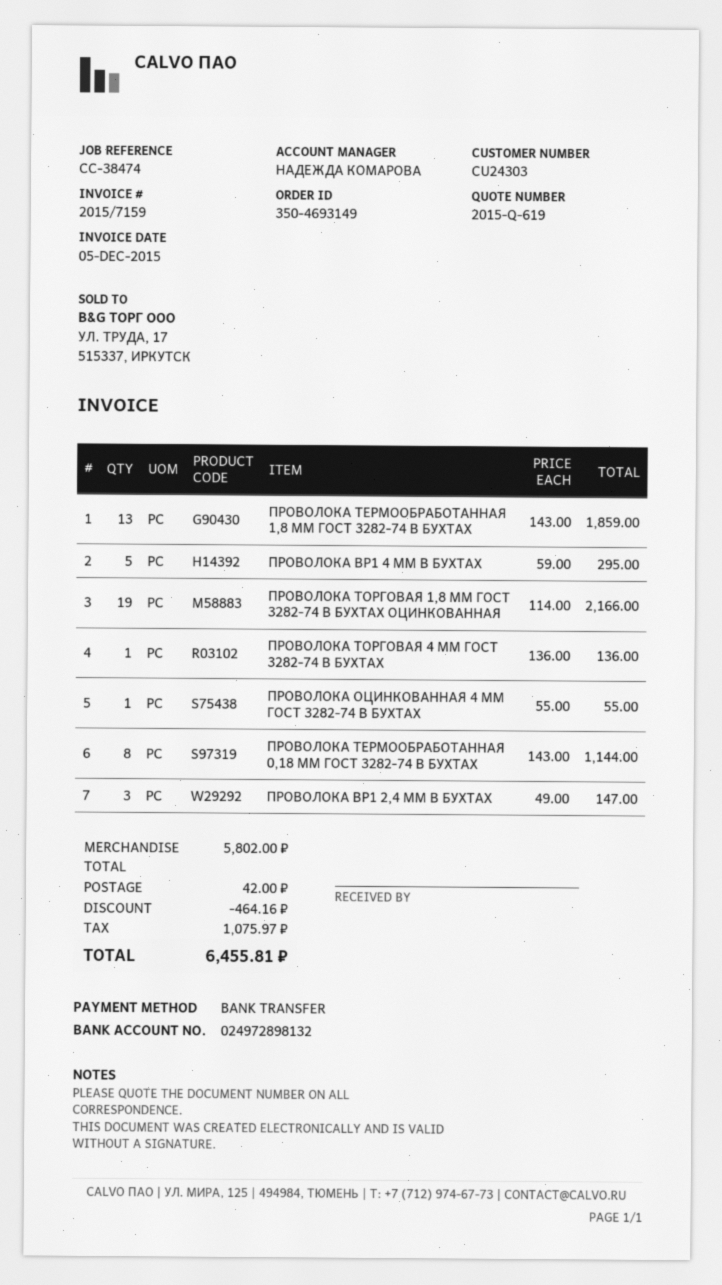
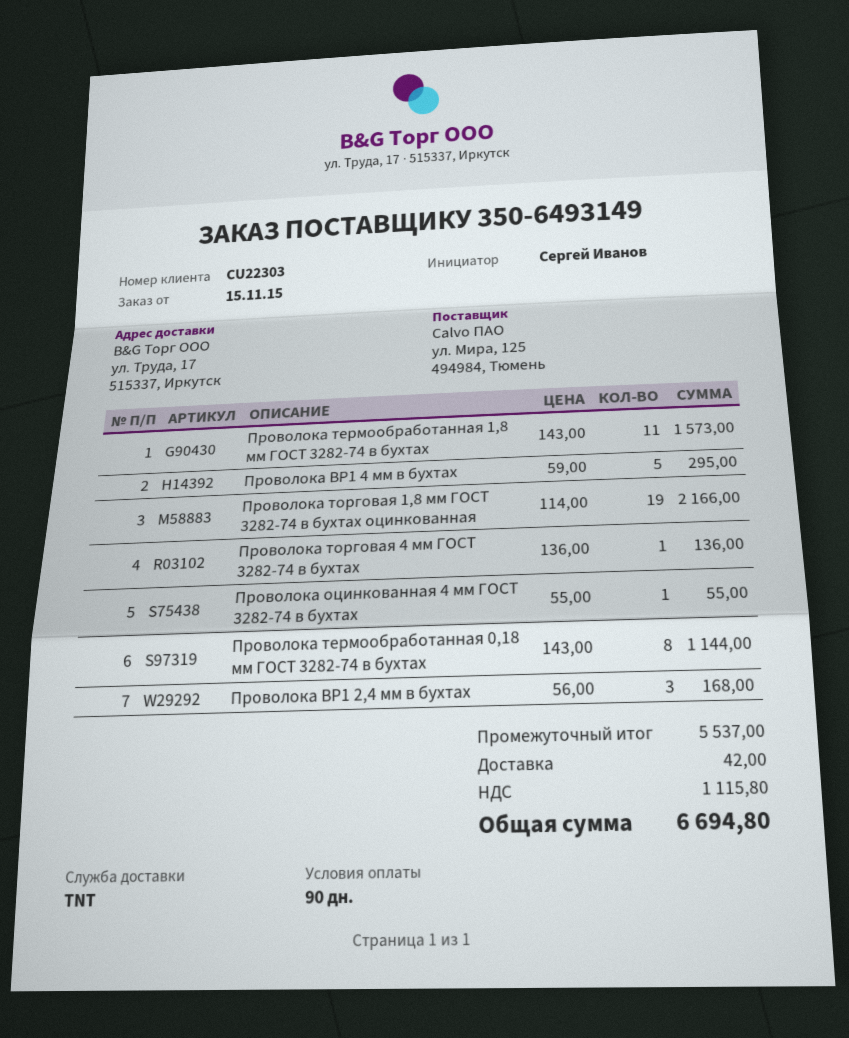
order number: 350-4693149 -> 350-6493149
customer number: CU24303 -> CU22303
ПРОВОЛОКА ТЕРМООБРАБОТАННАЯ 1,8 ММ ГОСТ 3282-74 В БУХТАХ: 13 x 143.00 = 1859.00 -> 11 x 143.00 = 1573.00
ПРОВОЛОКА ВР1 2,4 ММ В БУХТАХ: 3 x 49.00 = 147.00 -> 3 x 56.00 = 168.00
subtotal: 5802.00 -> 5537.00
discount: 464.16 -> none
tax: 1075.97 -> 1115.80
total: 6455.81 -> 6694.80

